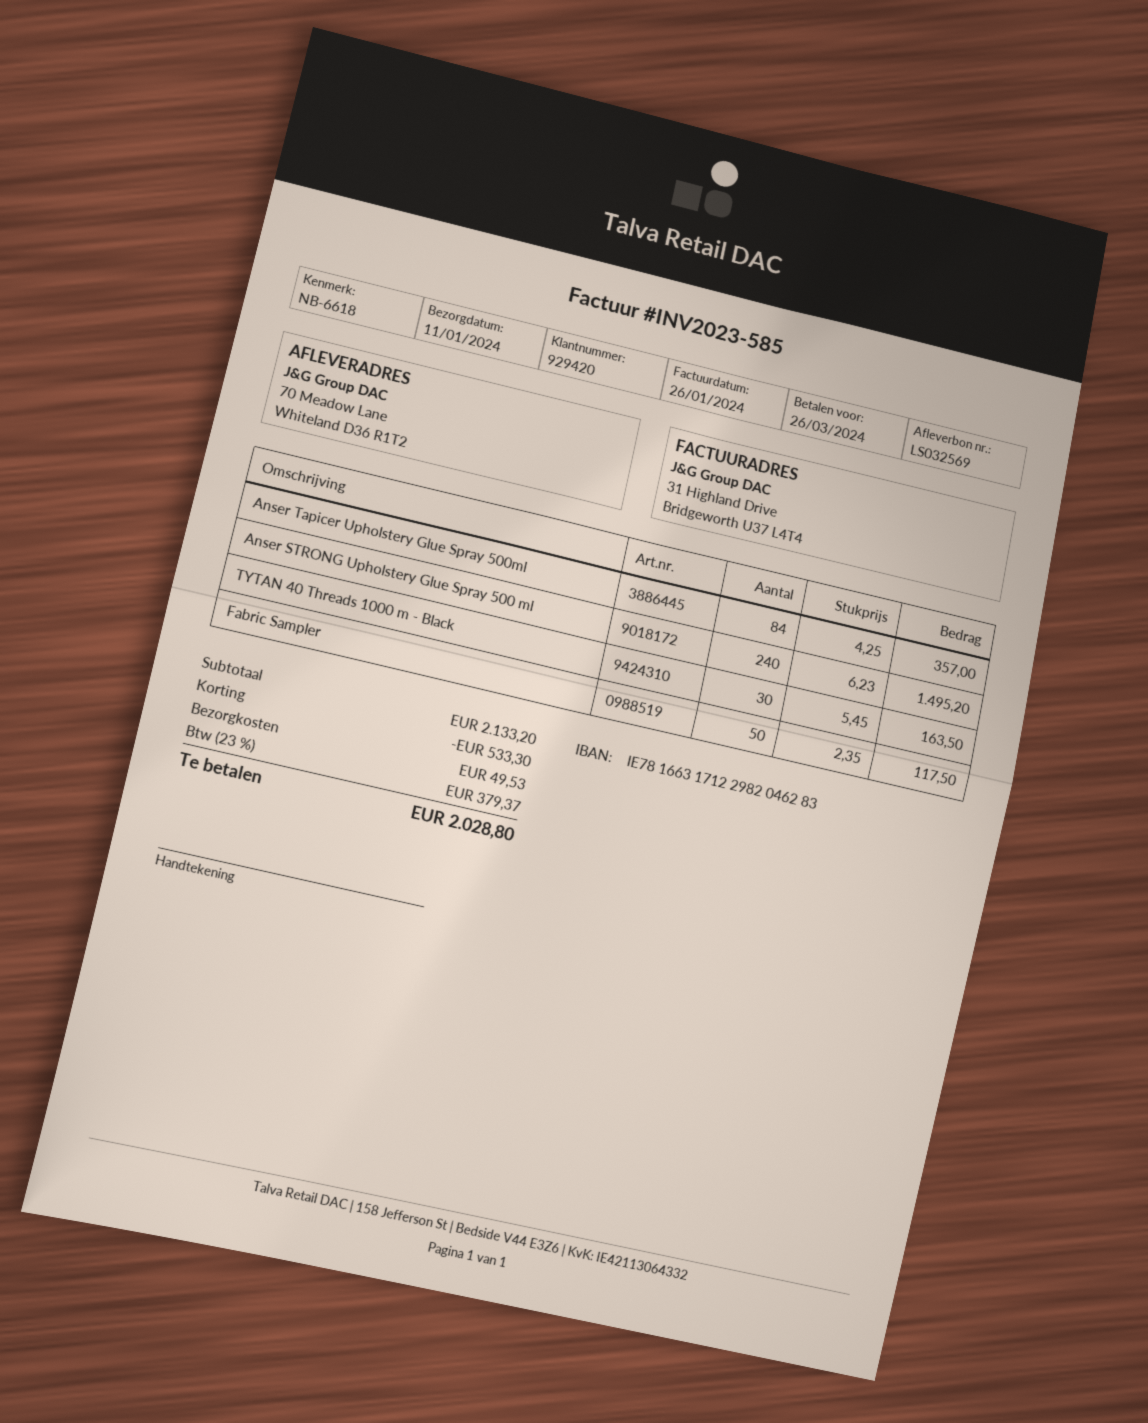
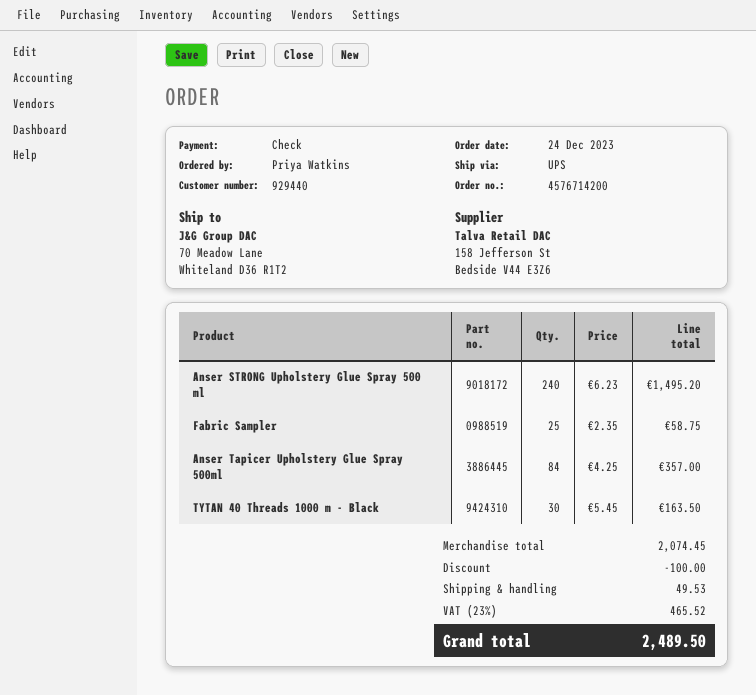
customer number: 929420 -> 929440
Fabric Sampler: 50 x 2.35 = 117.50 -> 25 x 2.35 = 58.75
subtotal: 2133.20 -> 2074.45
discount: 533.30 -> 100.00
tax: 23% = 379.37 -> 23% = 465.52
total: 2028.80 -> 2489.50

